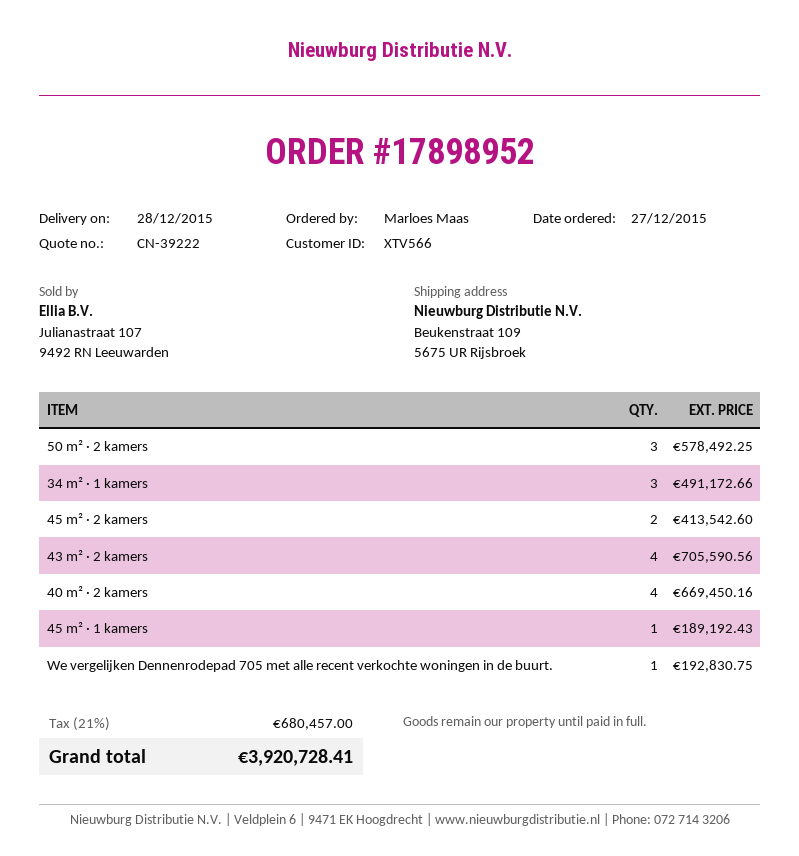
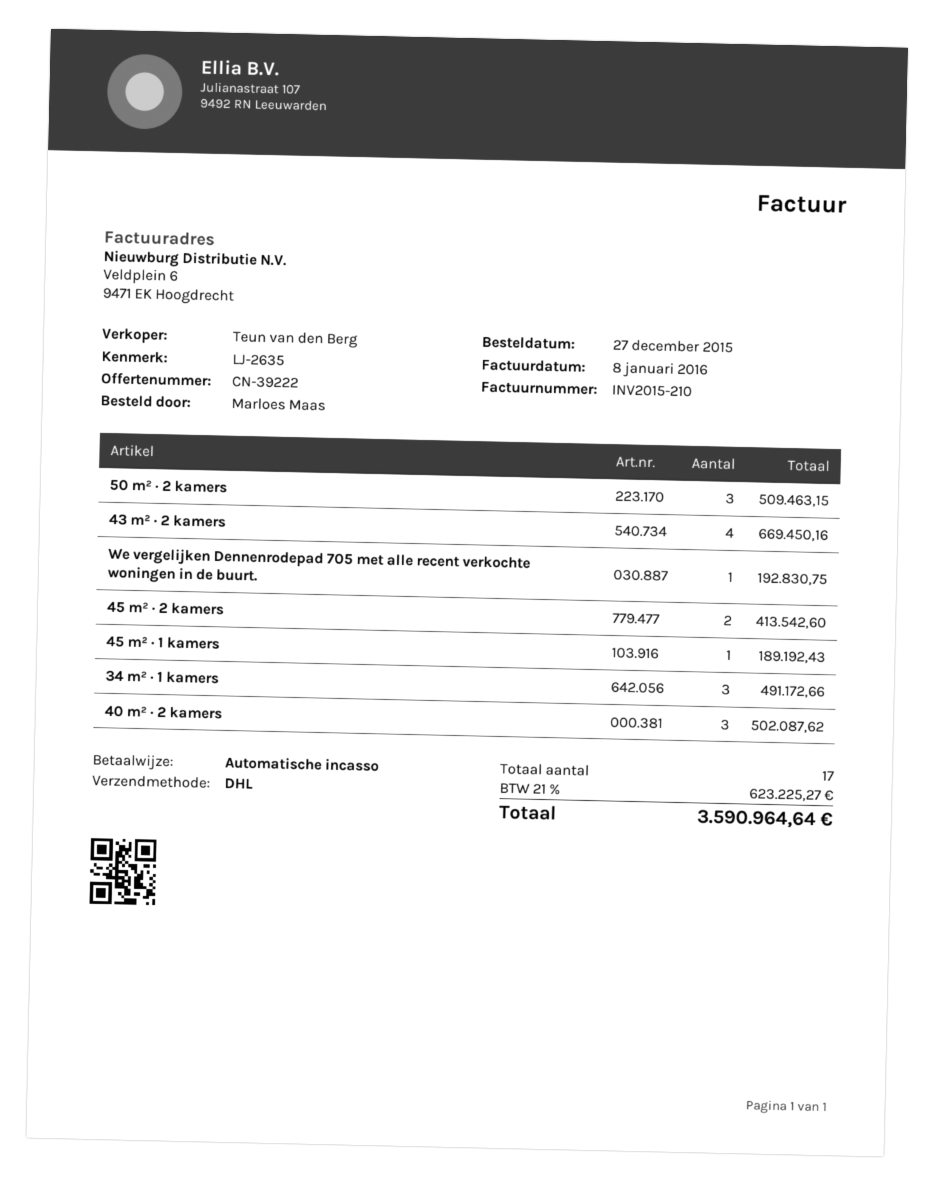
50 m² · 2 kamers: 3 for 578492.25 -> 3 for 509463.15
43 m² · 2 kamers: 4 for 705590.56 -> 4 for 669450.16
40 m² · 2 kamers: 4 for 669450.16 -> 3 for 502087.62
tax: 21% = 680457.00 -> 21% = 623225.27
total: 3920728.41 -> 3590964.64

